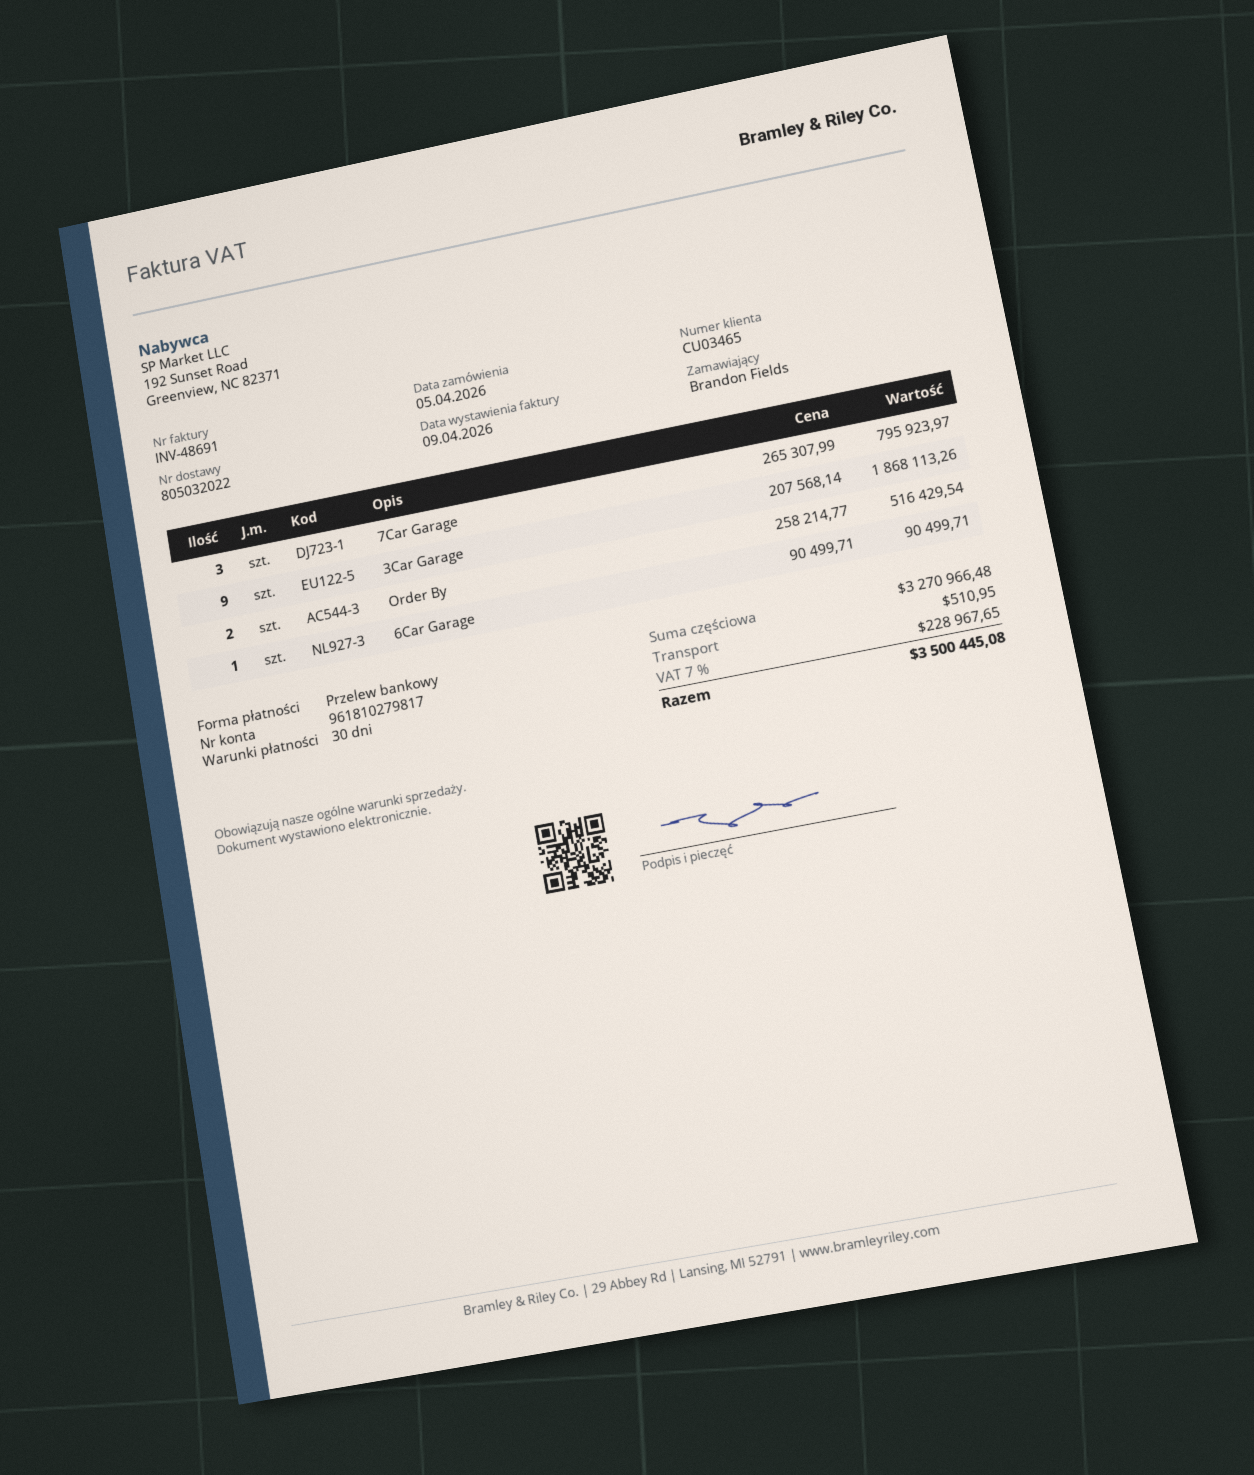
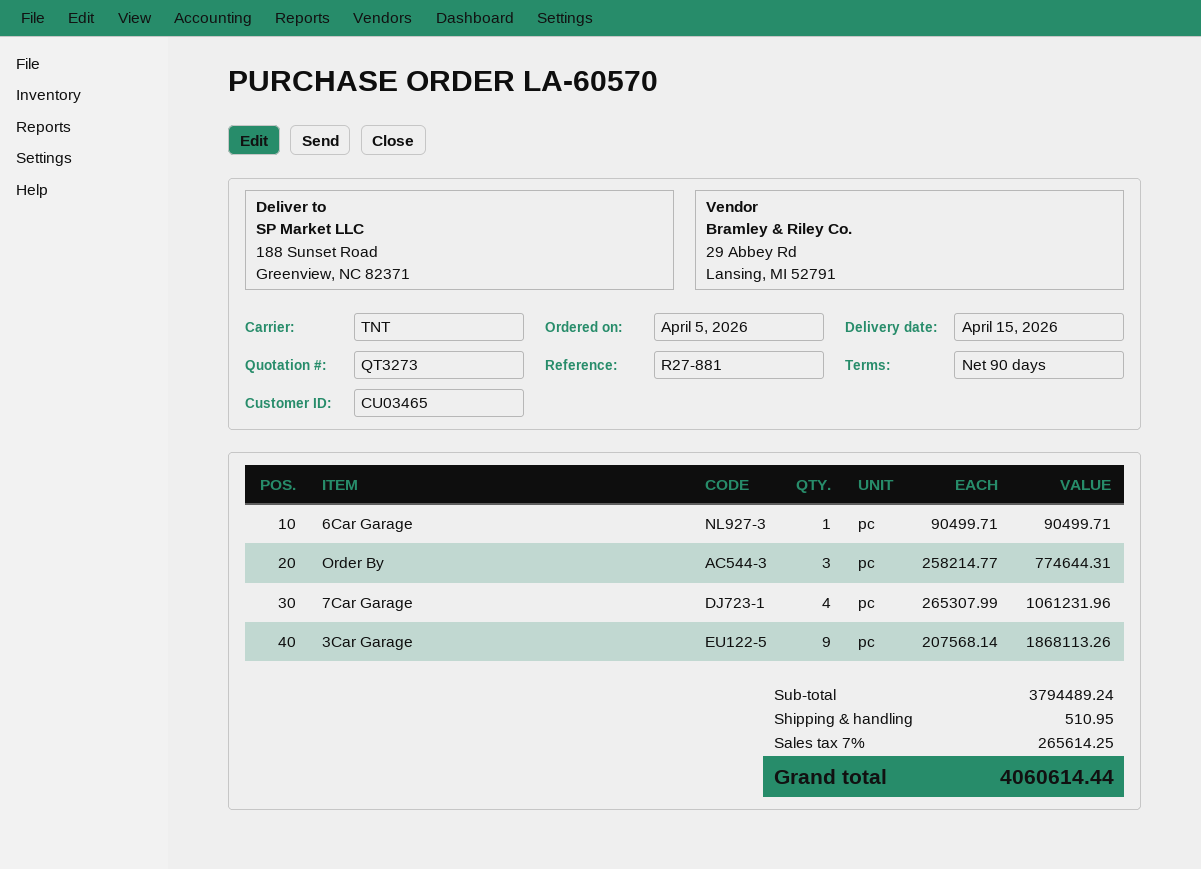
payment terms: 30 days -> 90 days
7Car Garage: 3 x 265307.99 = 795923.97 -> 4 x 265307.99 = 1061231.96
Order By: 2 x 258214.77 = 516429.54 -> 3 x 258214.77 = 774644.31
subtotal: 3270966.48 -> 3794489.24
tax: 7% = 228967.65 -> 7% = 265614.25
total: 3500445.08 -> 4060614.44

